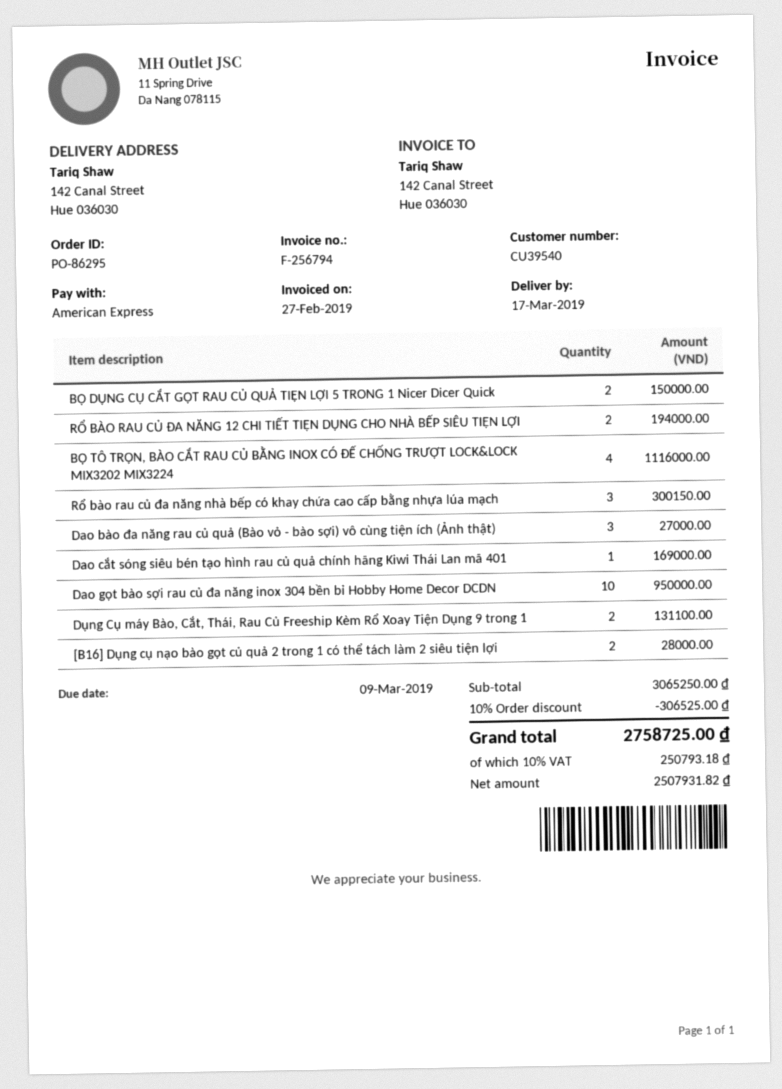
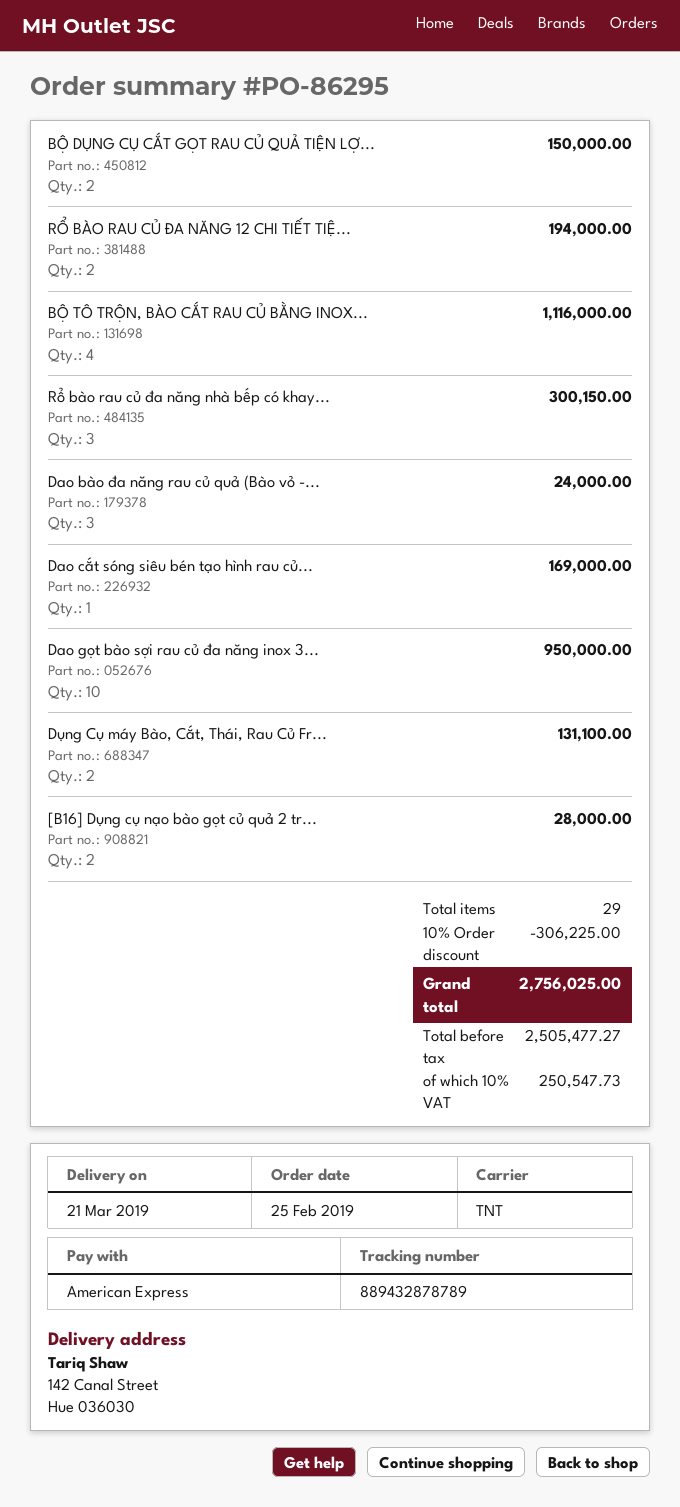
delivery date: 2019-03-17 -> 2019-03-21
Dao bào đa năng rau củ quả (Bào vỏ - bào sợi) vô cùng tiện ích (Ảnh thật): 3 for 27000.00 -> 3 for 24000.00
discount: 10% = 306525.00 -> 10% = 306225.00
net: 2507931.82 -> 2505477.27
tax: 10% = 250793.18 -> 10% = 250547.73
total: 2758725.00 -> 2756025.00

